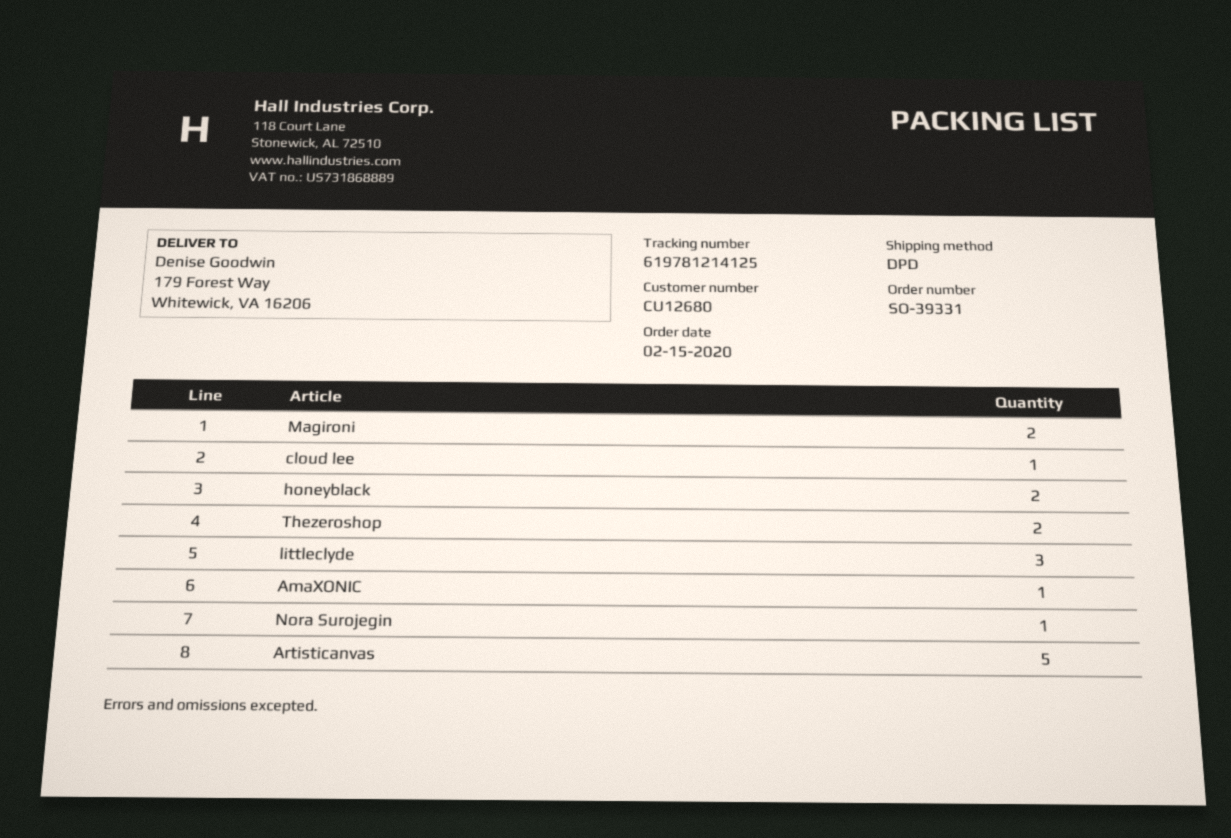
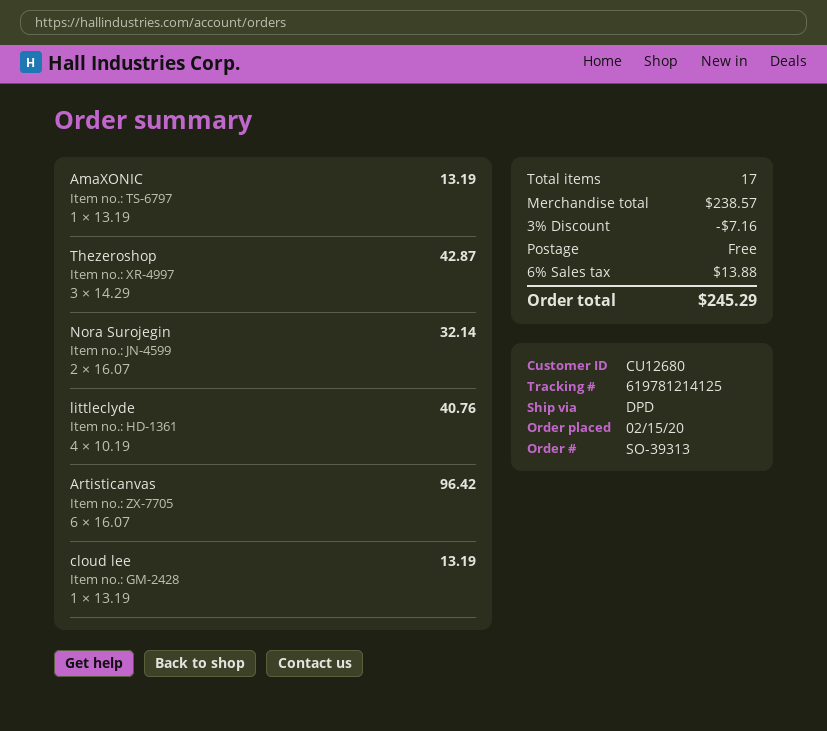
order number: SO-39331 -> SO-39313
Magironi: 2 -> none
honeyblack: 2 -> none
Thezeroshop: 2 -> 3
littleclyde: 3 -> 4
Nora Surojegin: 1 -> 2
Artisticanvas: 5 -> 6

